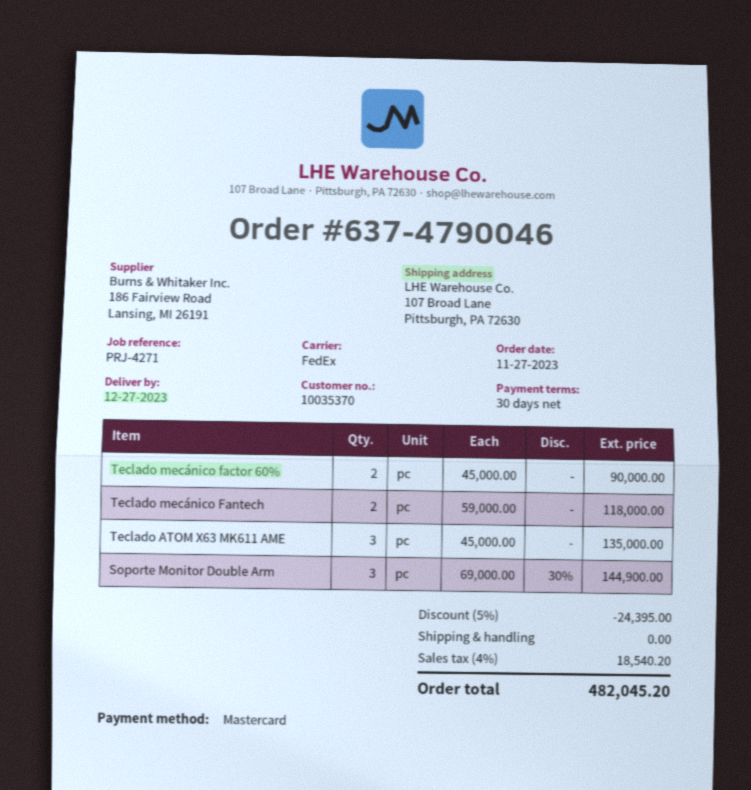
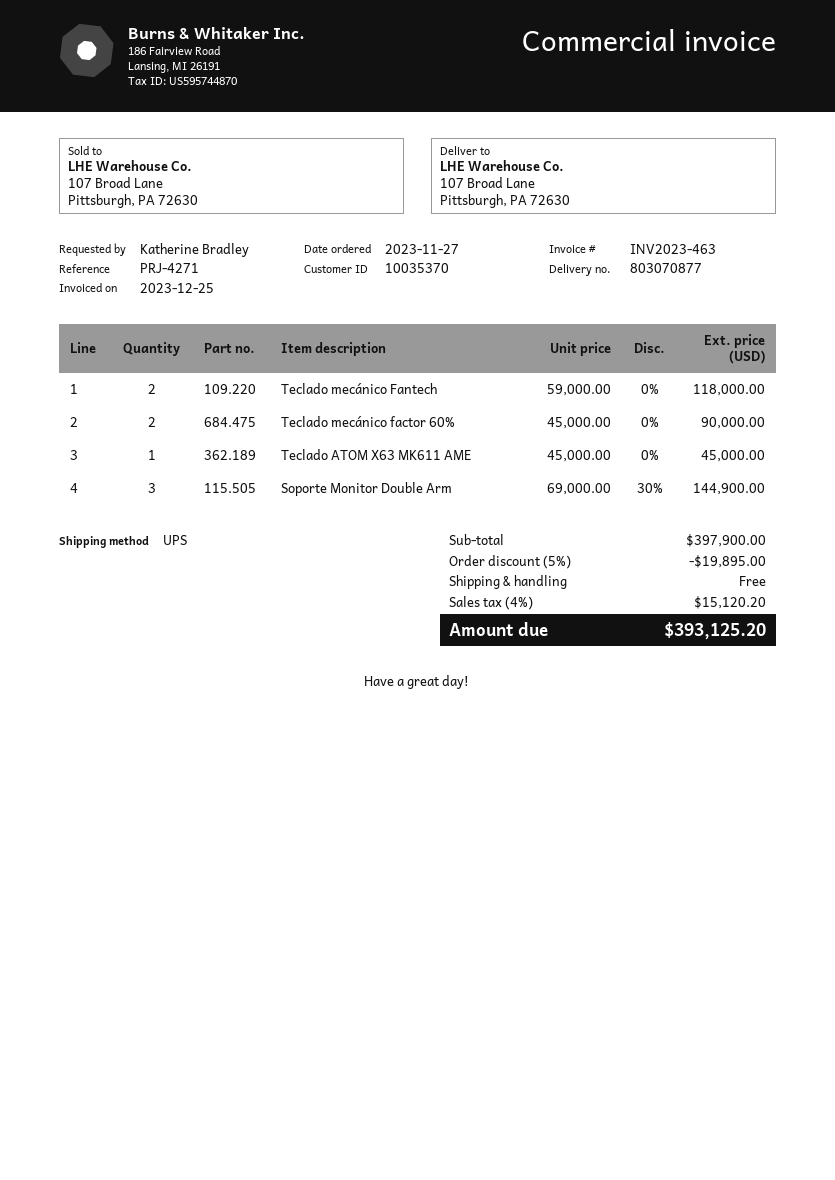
shipping method: FedEx -> UPS
Teclado ATOM X63 MK611 AME: 3 x 45000.00 = 135000.00 -> 1 x 45000.00 = 45000.00
discount: 5% = 24395.00 -> 5% = 19895.00
tax: 4% = 18540.20 -> 4% = 15120.20
total: 482045.20 -> 393125.20

